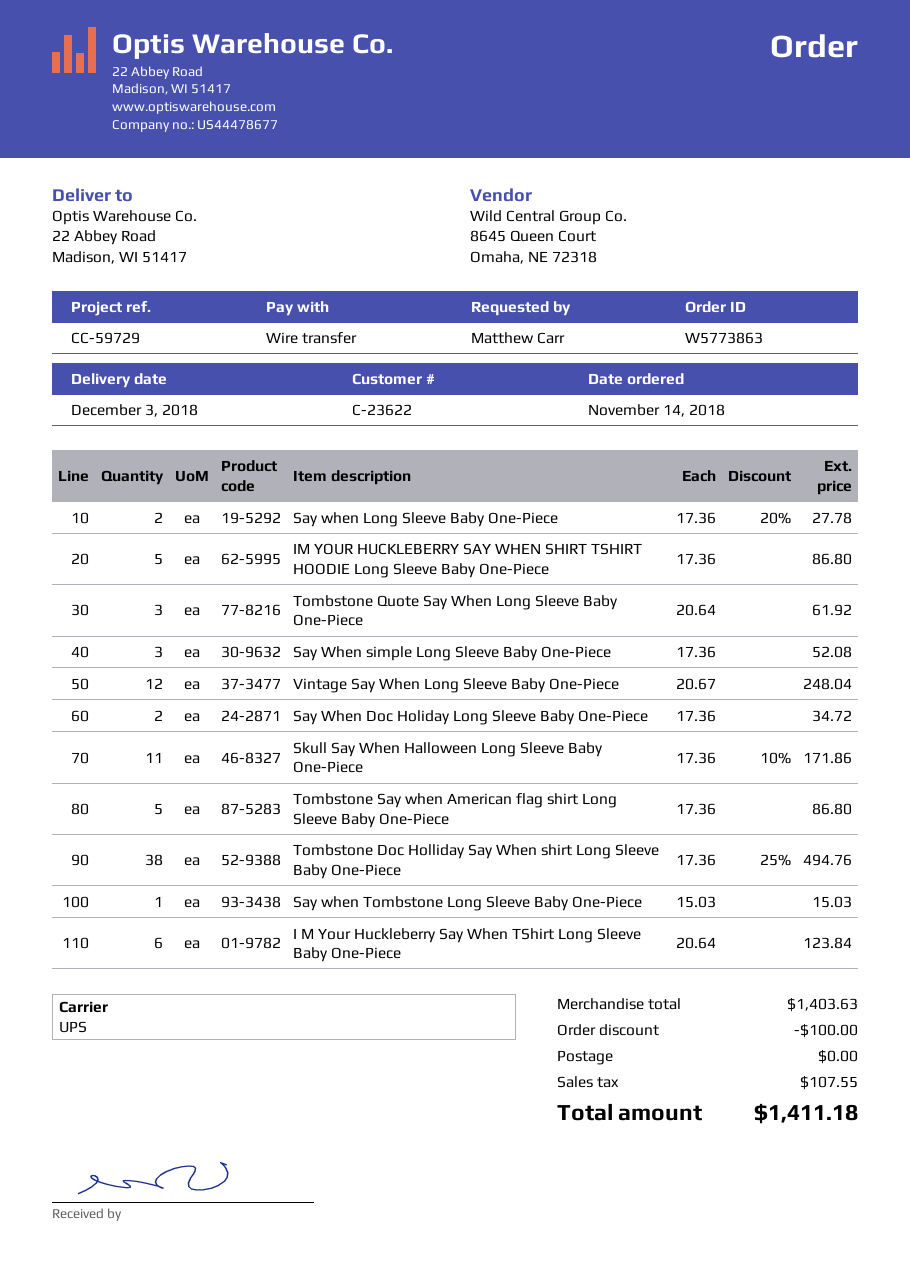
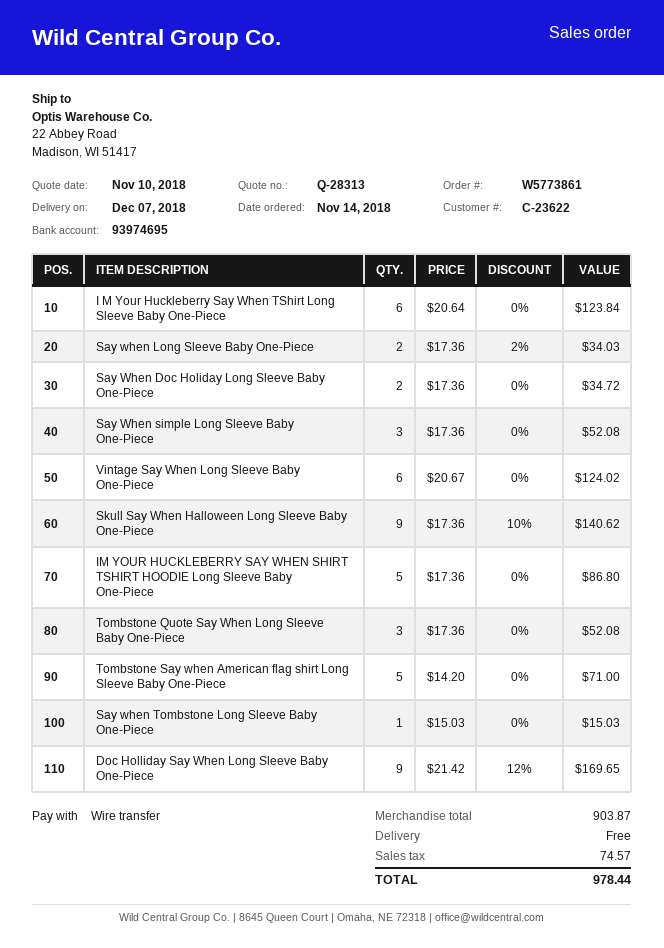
order number: W5773863 -> W5773861
delivery date: 2018-12-03 -> 2018-12-07
Say when Long Sleeve Baby One-Piece: 2 x 17.36 - 20% = 27.78 -> 2 x 17.36 - 2% = 34.03
Tombstone Quote Say When Long Sleeve Baby One-Piece: 3 x 20.64 = 61.92 -> 3 x 17.36 = 52.08
Vintage Say When Long Sleeve Baby One-Piece: 12 x 20.67 = 248.04 -> 6 x 20.67 = 124.02
Skull Say When Halloween Long Sleeve Baby One-Piece: 11 x 17.36 - 10% = 171.86 -> 9 x 17.36 - 10% = 140.62
Tombstone Say when American flag shirt Long Sleeve Baby One-Piece: 5 x 17.36 = 86.80 -> 5 x 14.20 = 71.00
Tombstone Doc Holliday Say When shirt Long Sleeve Baby One-Piece: 38 x 17.36 - 25% = 494.76 -> none
Doc Holliday Say When Long Sleeve Baby One-Piece: none -> 9 x 21.42 - 12% = 169.65
subtotal: 1403.63 -> 903.87
discount: 100.00 -> none
tax: 107.55 -> 74.57
total: 1411.18 -> 978.44

